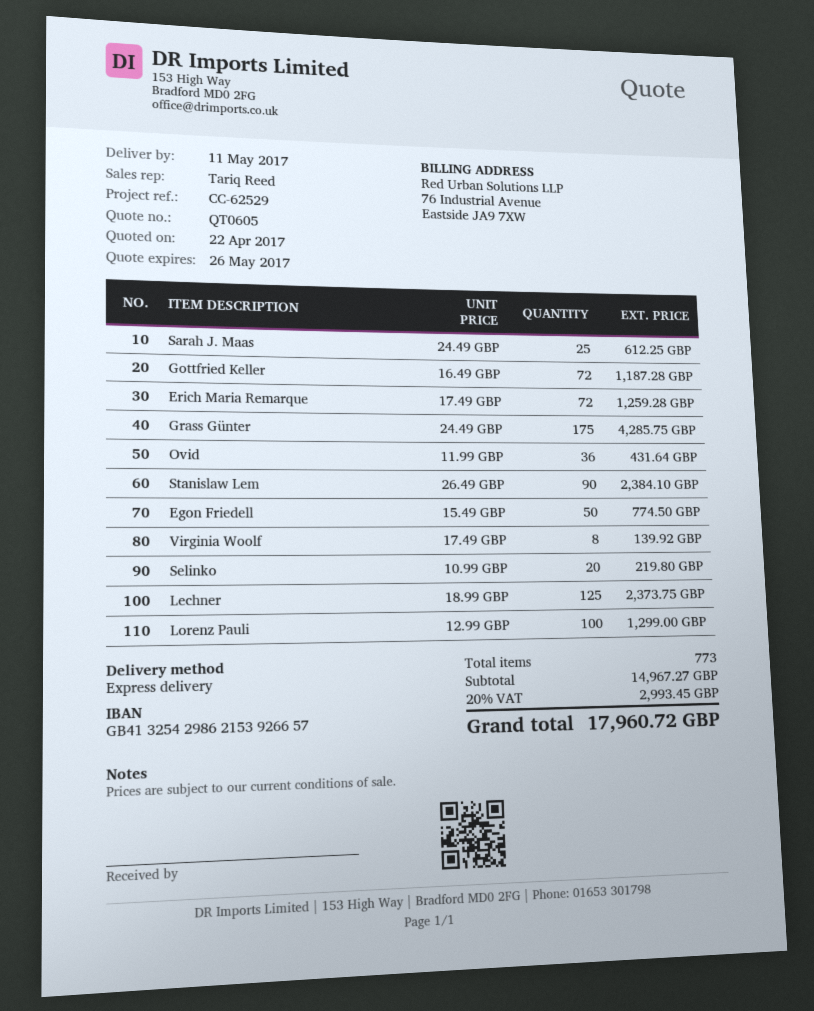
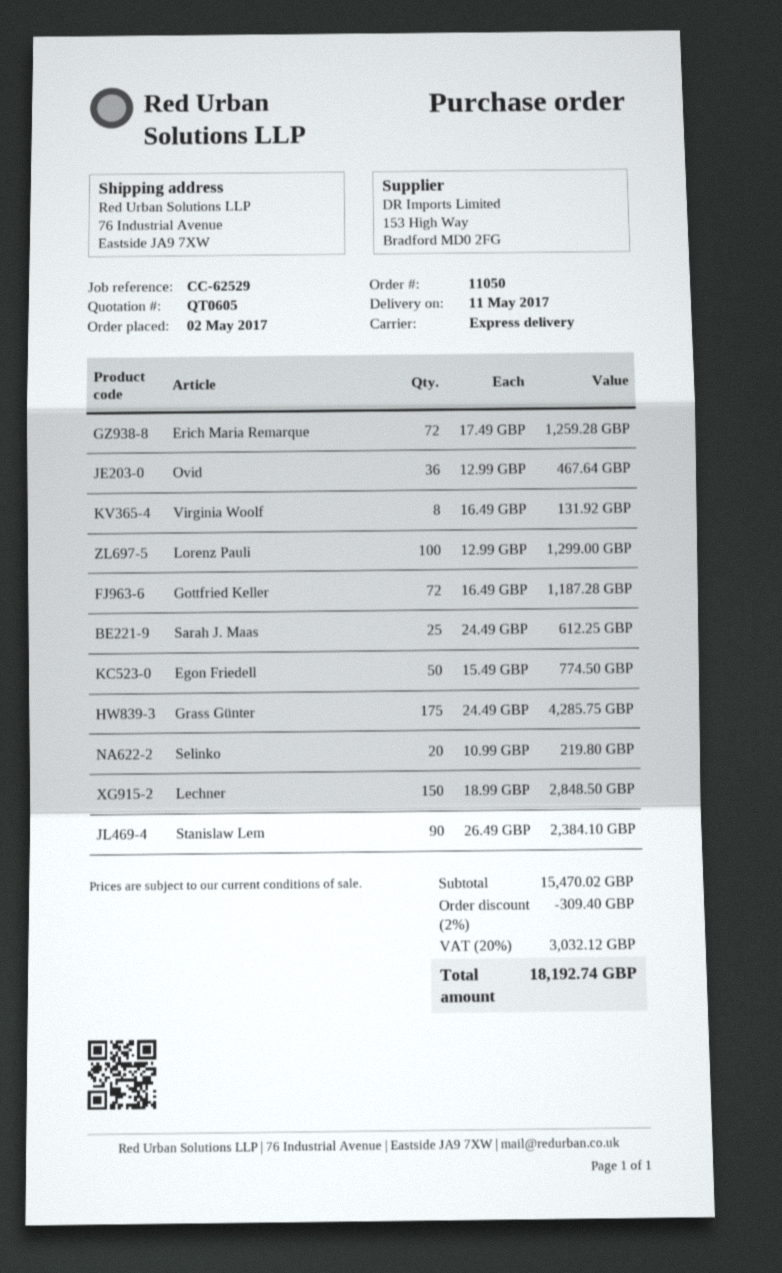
Ovid: 36 x 11.99 = 431.64 -> 36 x 12.99 = 467.64
Virginia Woolf: 8 x 17.49 = 139.92 -> 8 x 16.49 = 131.92
Lechner: 125 x 18.99 = 2373.75 -> 150 x 18.99 = 2848.50
subtotal: 14967.27 -> 15470.02
discount: none -> 2% = 309.40
tax: 20% = 2993.45 -> 20% = 3032.12
total: 17960.72 -> 18192.74

